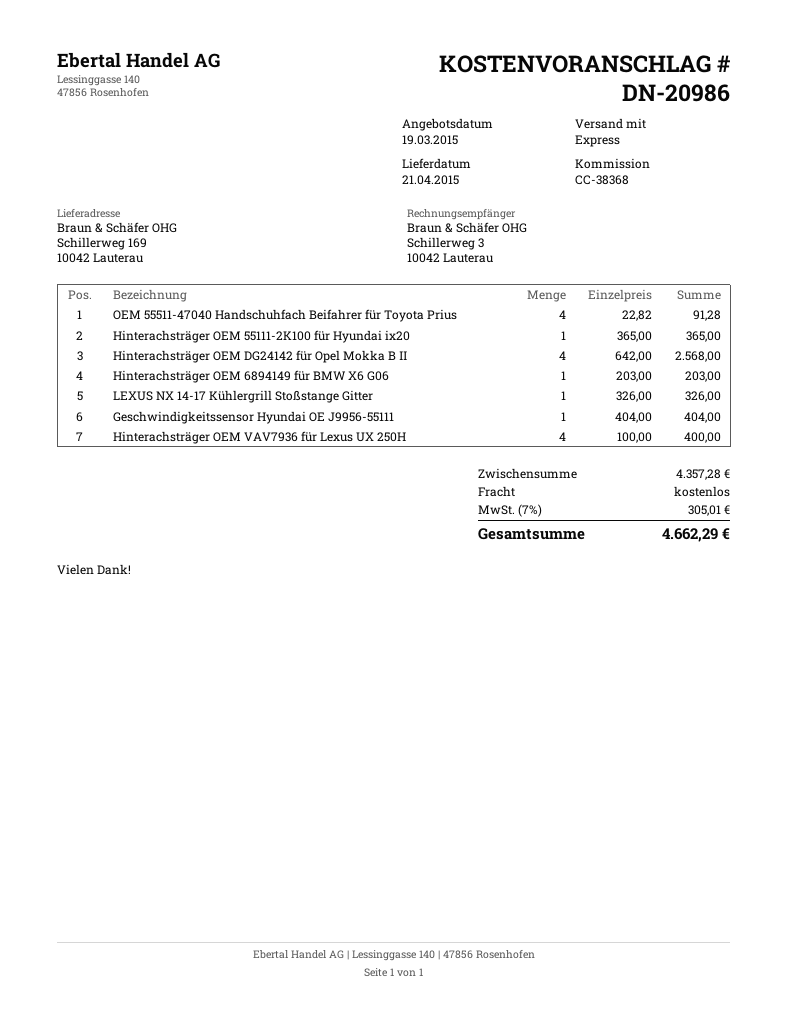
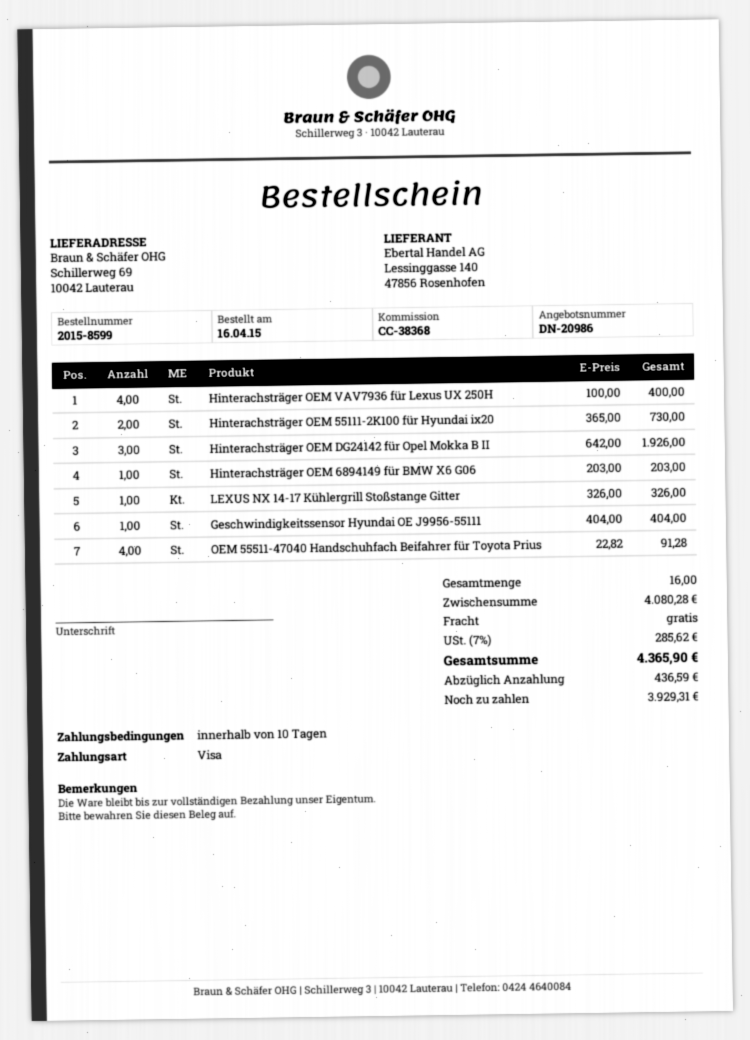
ship to: Schillerweg 169, 10042 Lauterau -> Schillerweg 69, 10042 Lauterau
Hinterachsträger OEM 55111-2K100 für Hyundai ix20: 1 x 365.00 = 365.00 -> 2 x 365.00 = 730.00
Hinterachsträger OEM DG24142 für Opel Mokka B II: 4 x 642.00 = 2568.00 -> 3 x 642.00 = 1926.00
subtotal: 4357.28 -> 4080.28
tax: 7% = 305.01 -> 7% = 285.62
total: 4662.29 -> 4365.90

